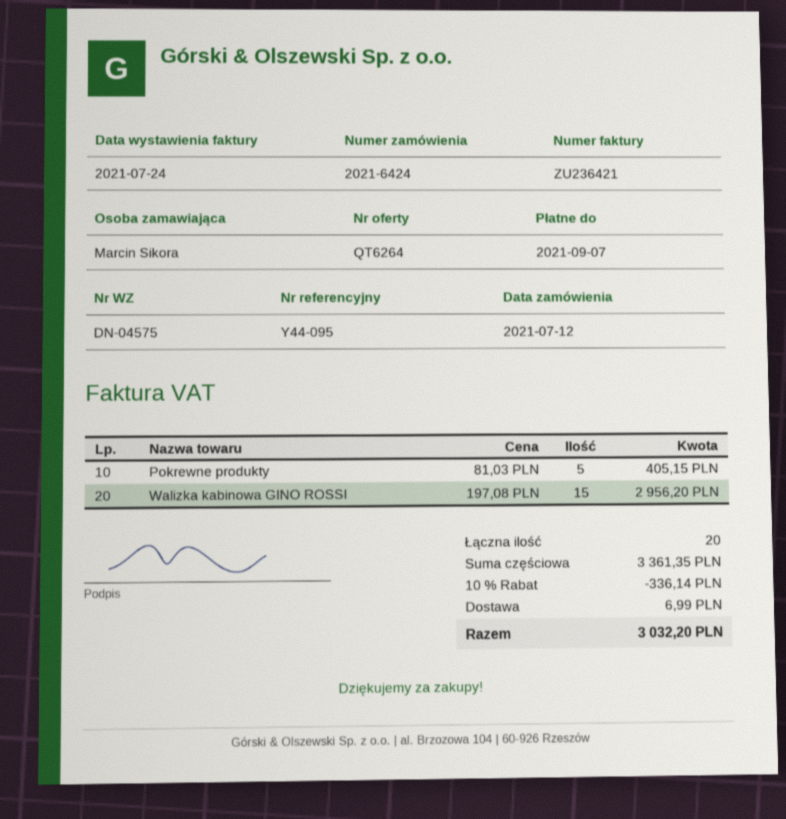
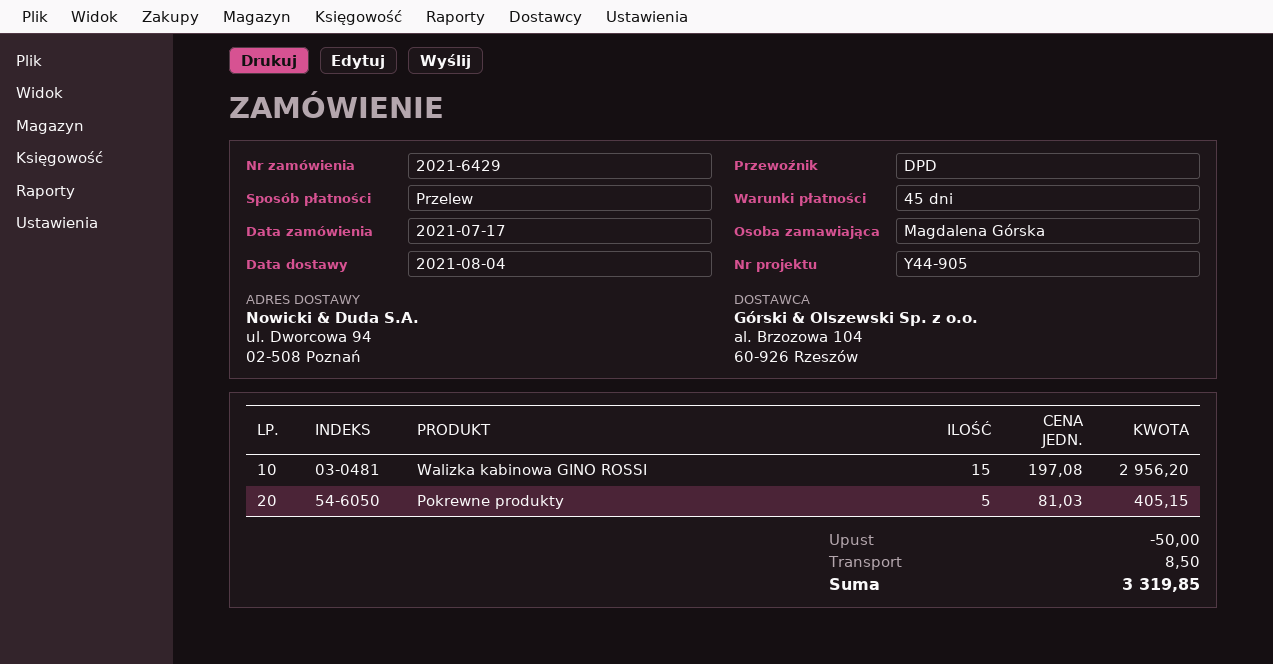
order number: 2021-6424 -> 2021-6429
order date: 2021-07-12 -> 2021-07-17
reference: Y44-095 -> Y44-905
ordered by: Marcin Sikora -> Magdalena Górska
discount: 336.14 -> 50.00
shipping: 6.99 -> 8.50
total: 3032.20 -> 3319.85

